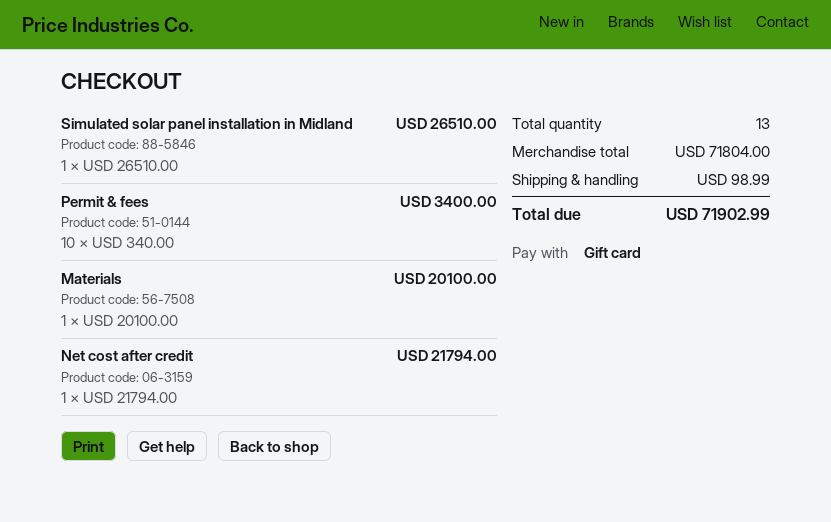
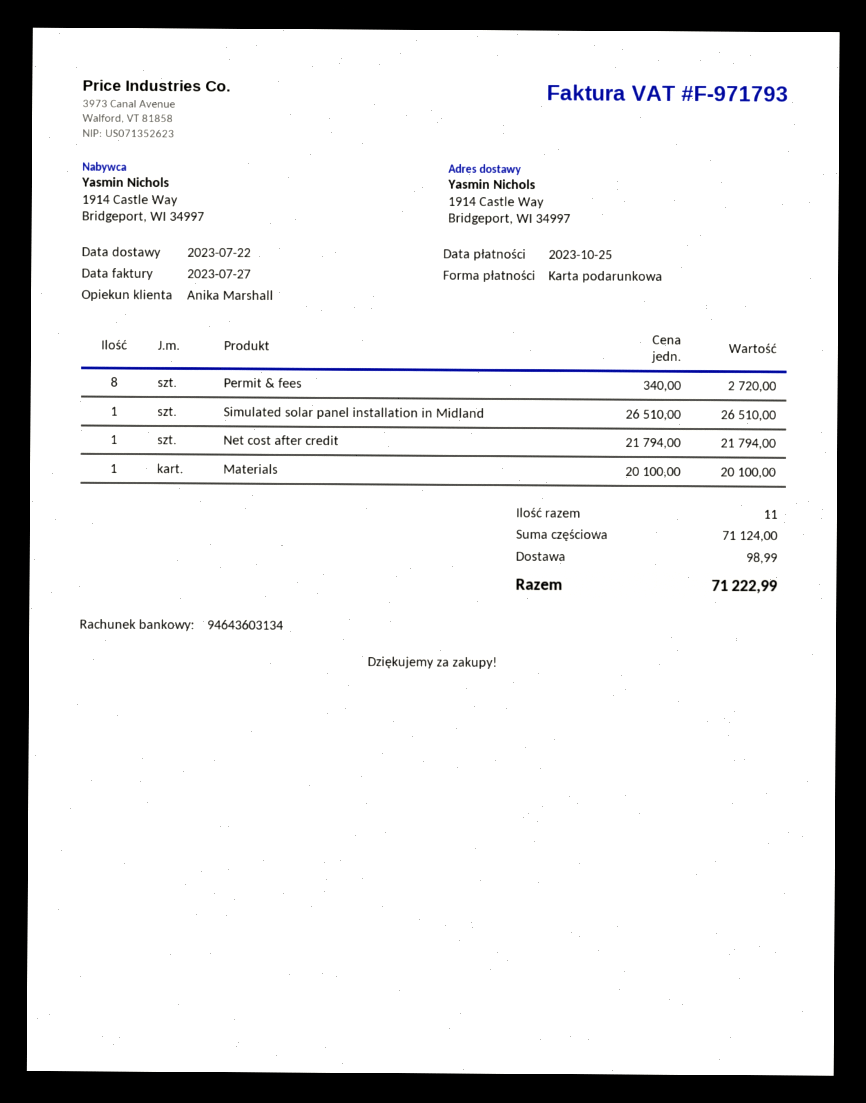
Permit & fees: 10 x 340.00 = 3400.00 -> 8 x 340.00 = 2720.00
total quantity: 13 -> 11
subtotal: 71804.00 -> 71124.00
total: 71902.99 -> 71222.99

